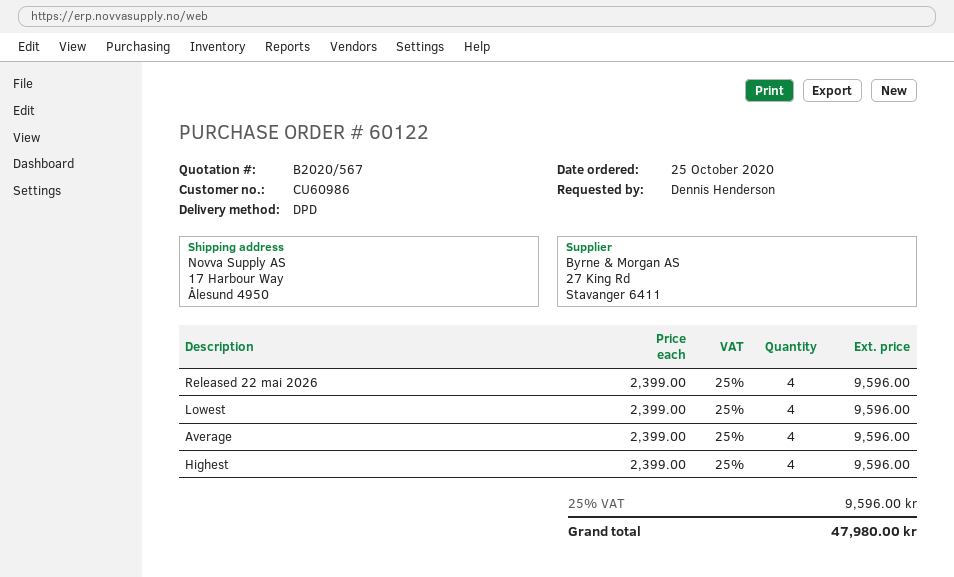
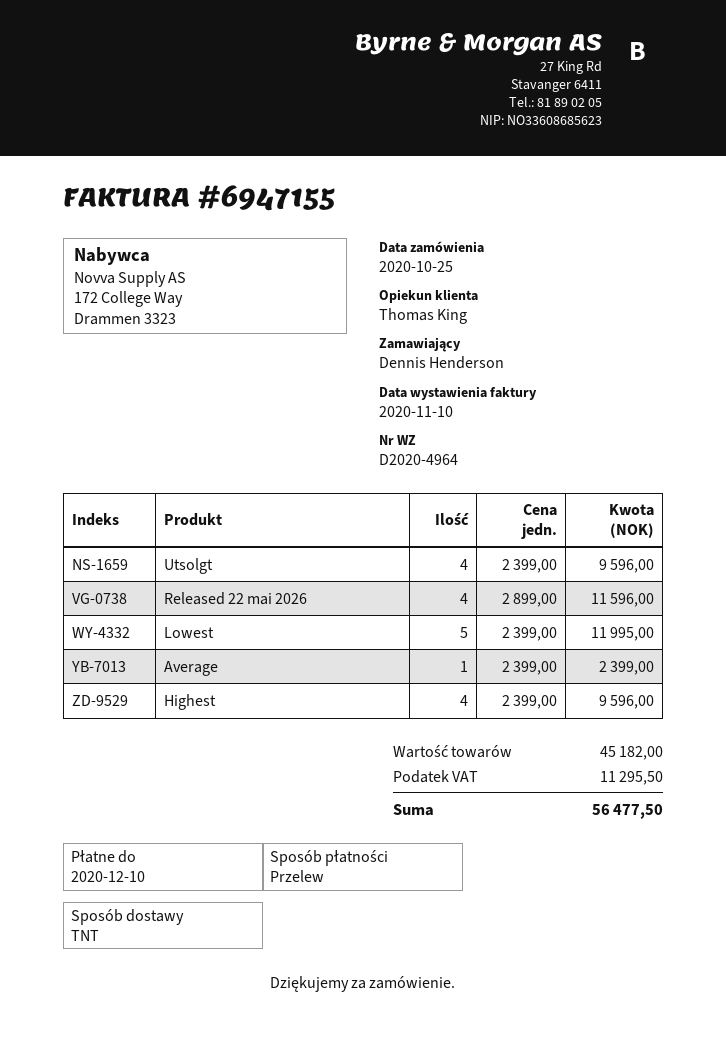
shipping method: DPD -> TNT
Released 22 mai 2026: 4 x 2399.00 = 9596.00 -> 4 x 2899.00 = 11596.00
Lowest: 4 x 2399.00 = 9596.00 -> 5 x 2399.00 = 11995.00
Average: 4 x 2399.00 = 9596.00 -> 1 x 2399.00 = 2399.00
Utsolgt: none -> 4 x 2399.00 = 9596.00
tax: 9596.00 -> 11295.50
total: 47980.00 -> 56477.50

